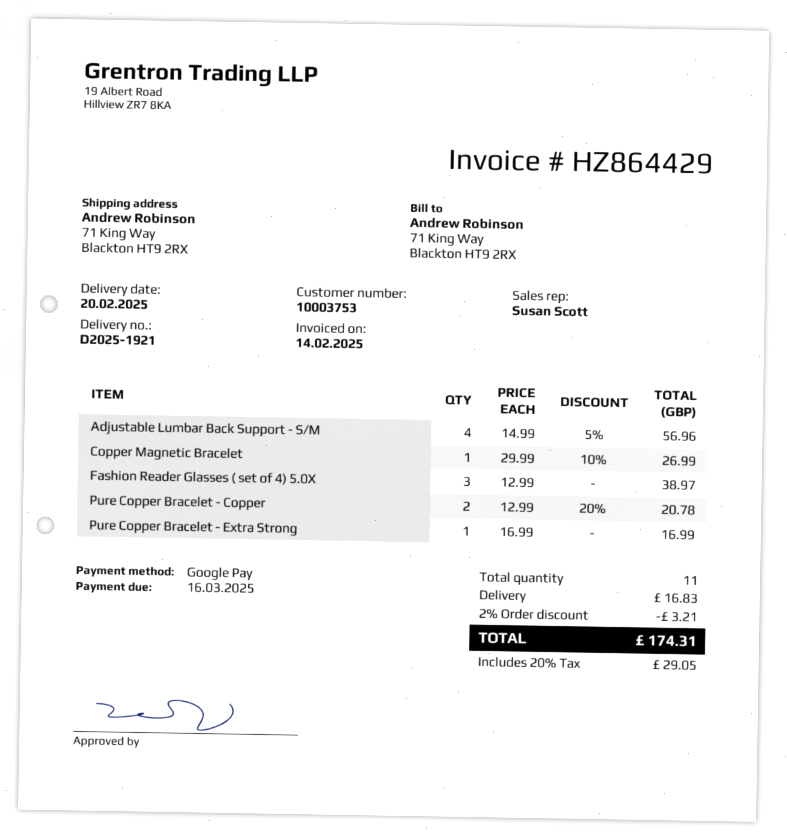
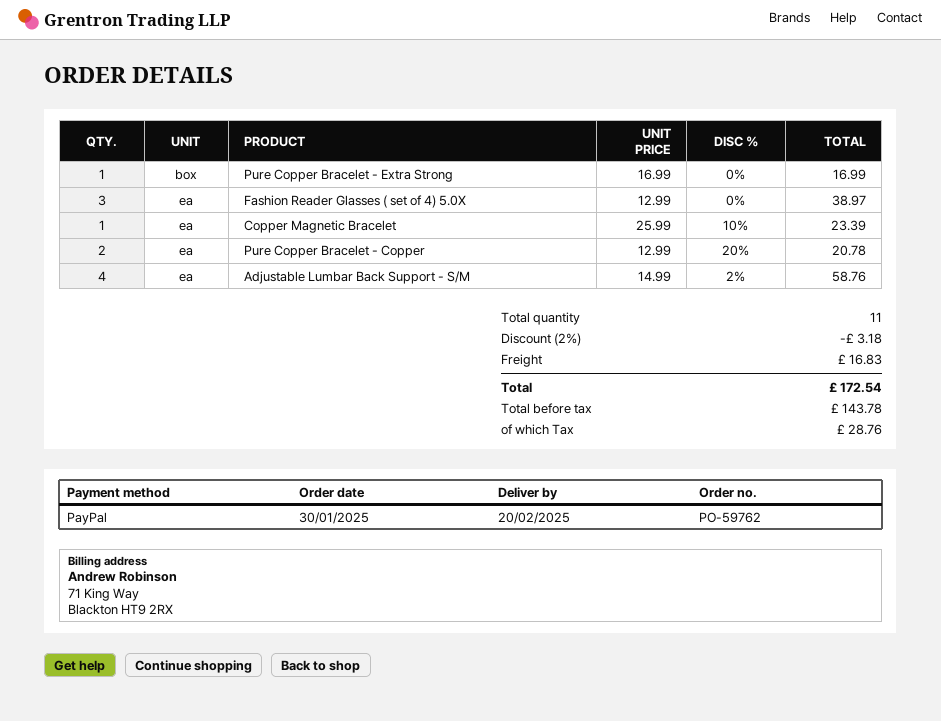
payment method: Google Pay -> PayPal
Adjustable Lumbar Back Support - S/M: 4 x 14.99 - 5% = 56.96 -> 4 x 14.99 - 2% = 58.76
Copper Magnetic Bracelet: 1 x 29.99 - 10% = 26.99 -> 1 x 25.99 - 10% = 23.39
discount: 2% = 3.21 -> 2% = 3.18
tax: 29.05 -> 28.76
total: 174.31 -> 172.54

